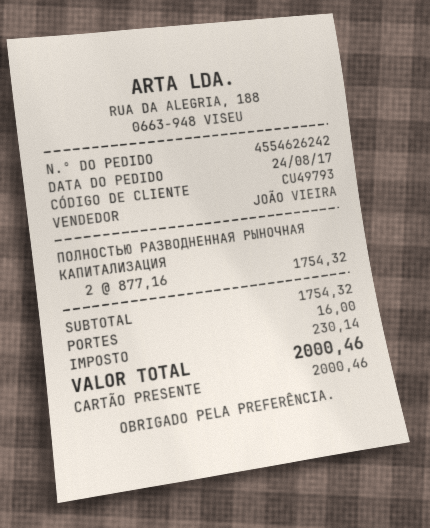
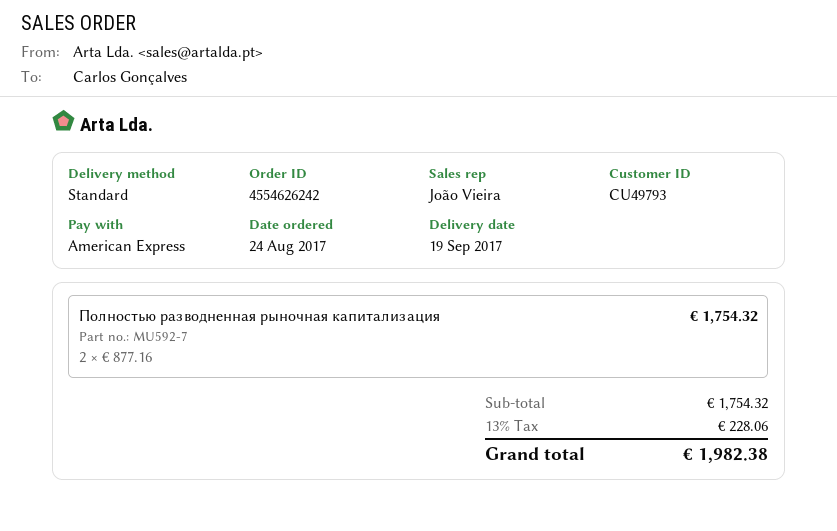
payment method: gift card -> American Express
shipping: 16.00 -> none
tax: 230.14 -> 228.06
total: 2000.46 -> 1982.38

